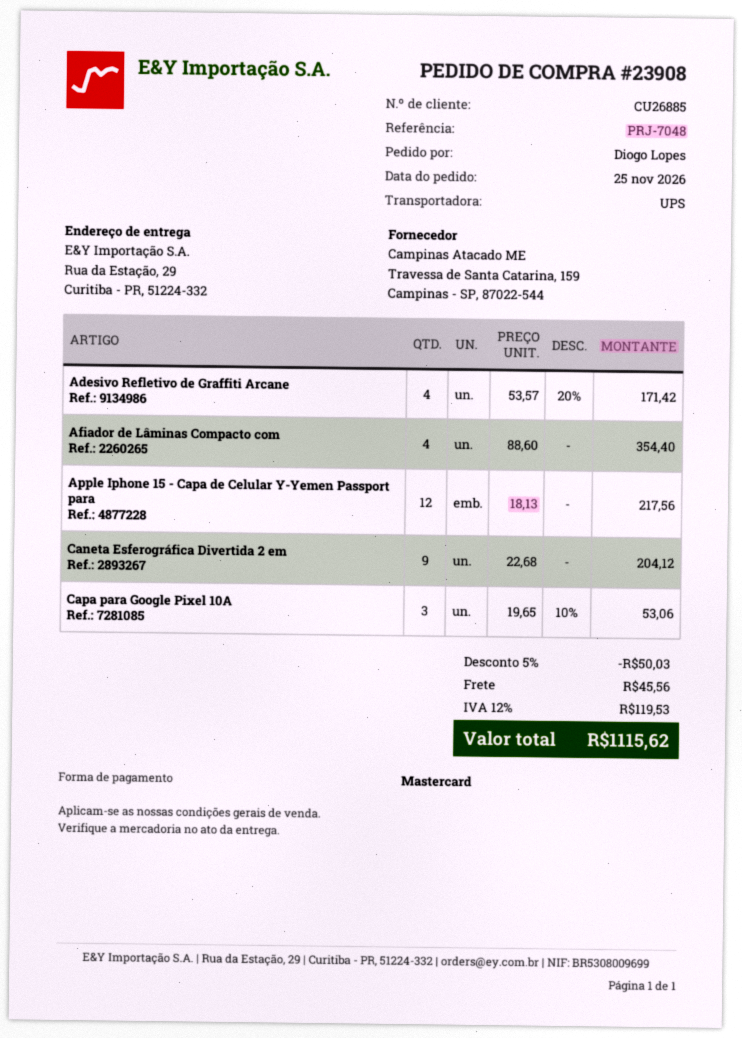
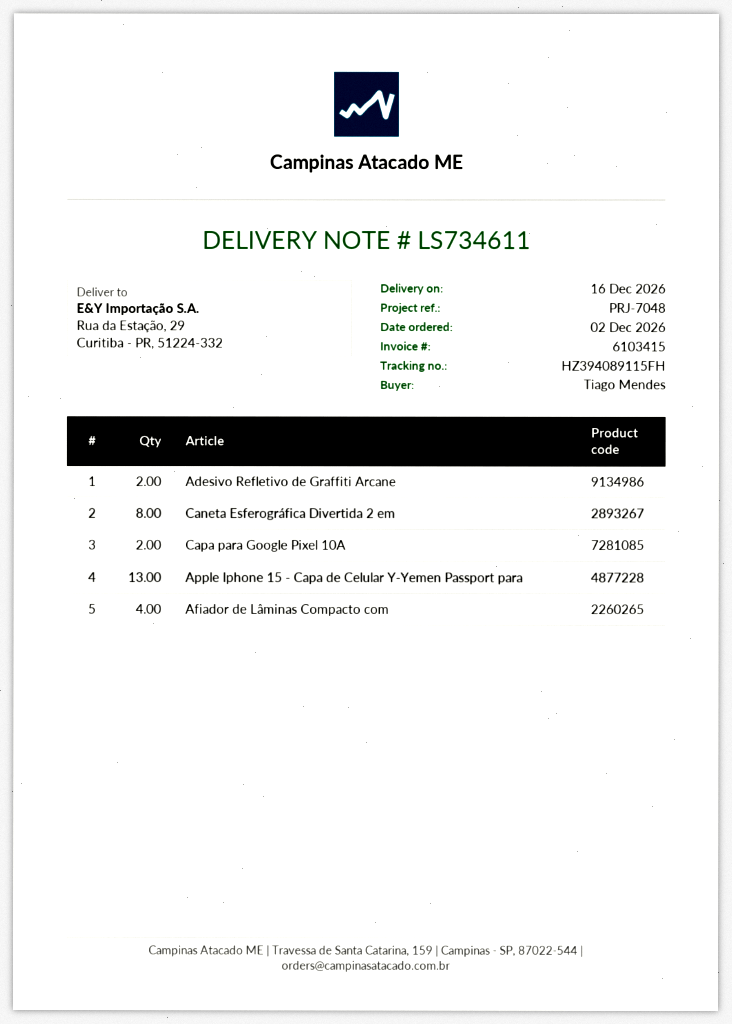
order date: 2026-11-25 -> 2026-12-02
ordered by: Diogo Lopes -> Tiago Mendes
Adesivo Refletivo de Graffiti Arcane: 4 -> 2
Apple Iphone 15 - Capa de Celular Y-Yemen Passport para: 12 -> 13
Caneta Esferográfica Divertida 2 em: 9 -> 8
Capa para Google Pixel 10A: 3 -> 2

